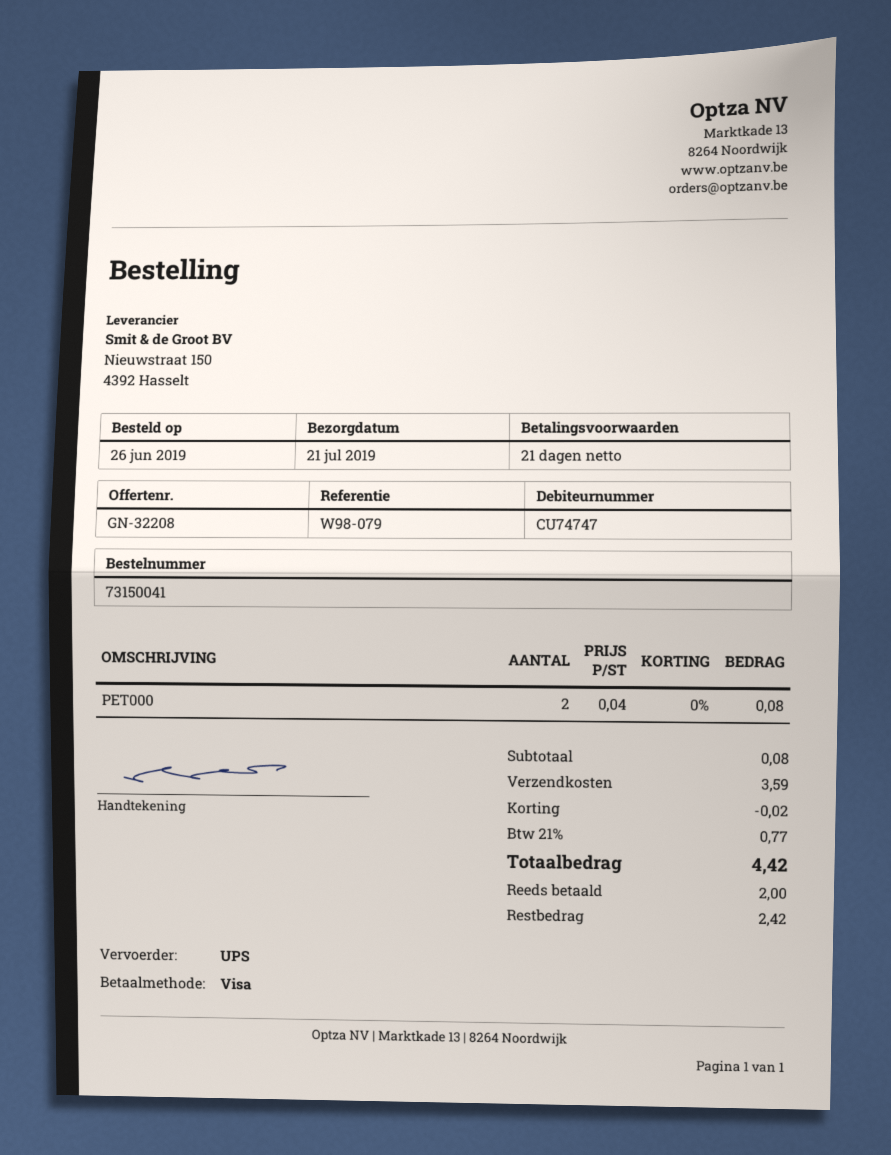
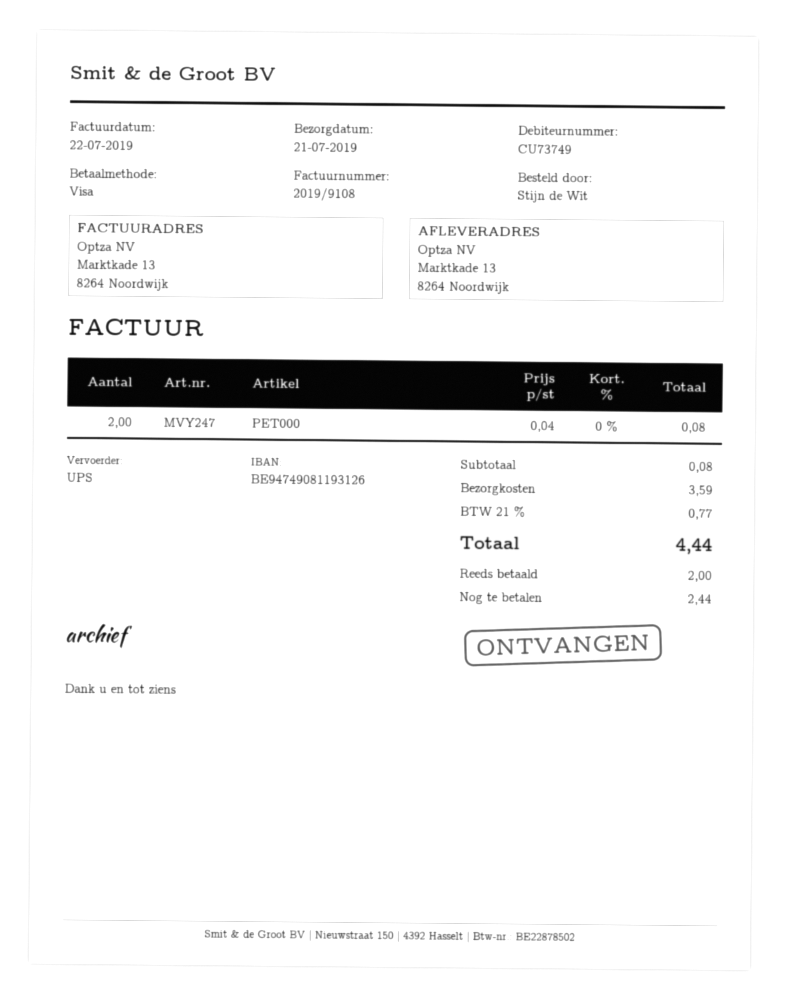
customer number: CU74747 -> CU73749
discount: 0.02 -> none
total: 4.42 -> 4.44
balance: 2.42 -> 2.44

